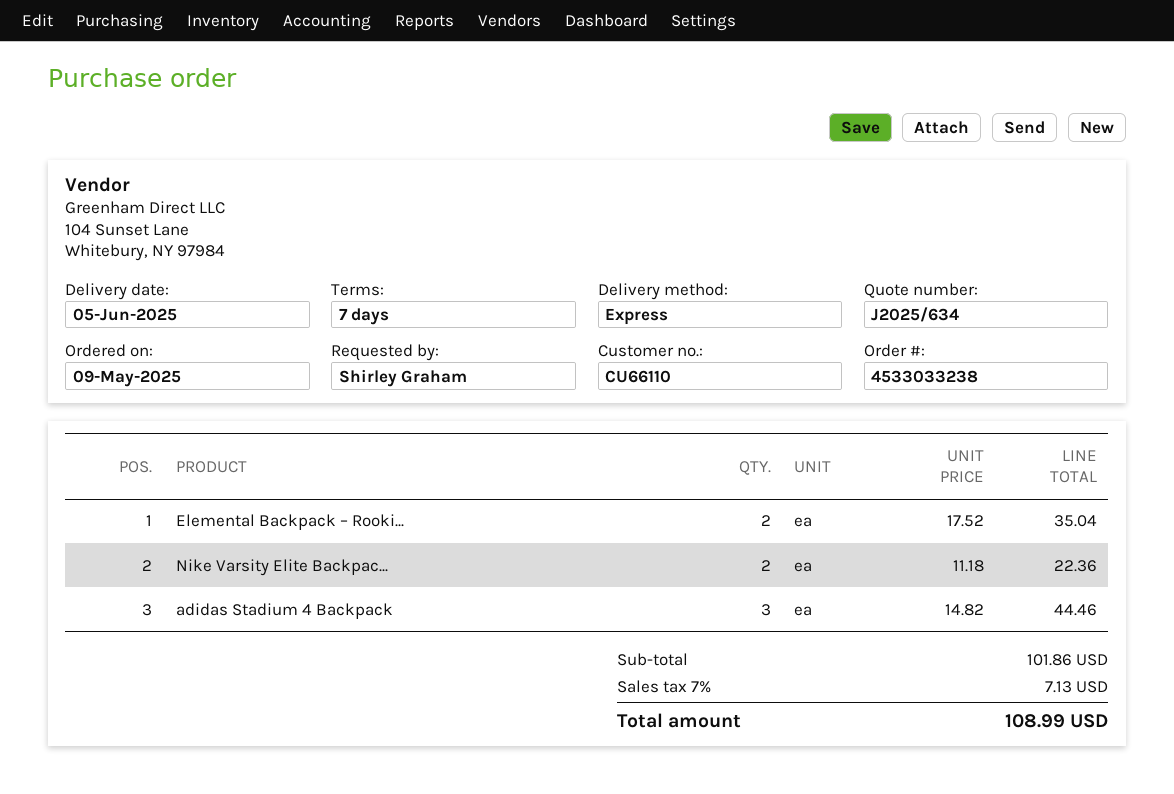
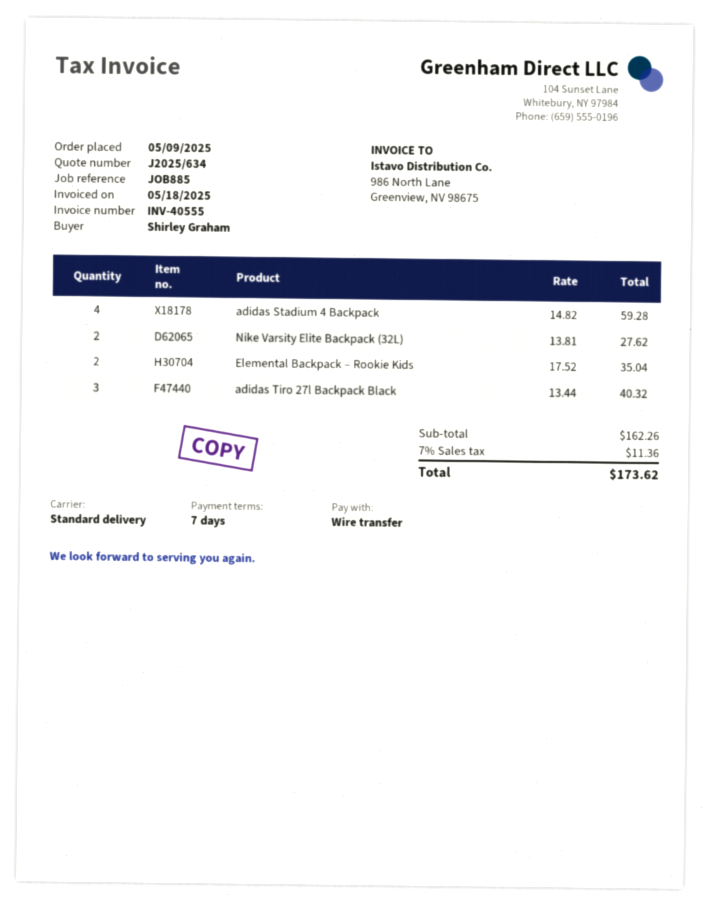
shipping method: express -> standard
Nike Varsity Elite Backpac...: 2 x 11.18 = 22.36 -> 2 x 13.81 = 27.62
adidas Stadium 4 Backpack: 3 x 14.82 = 44.46 -> 4 x 14.82 = 59.28
adidas Tiro 27l Backpack Black: none -> 3 x 13.44 = 40.32
subtotal: 101.86 -> 162.26
tax: 7% = 7.13 -> 7% = 11.36
total: 108.99 -> 173.62

